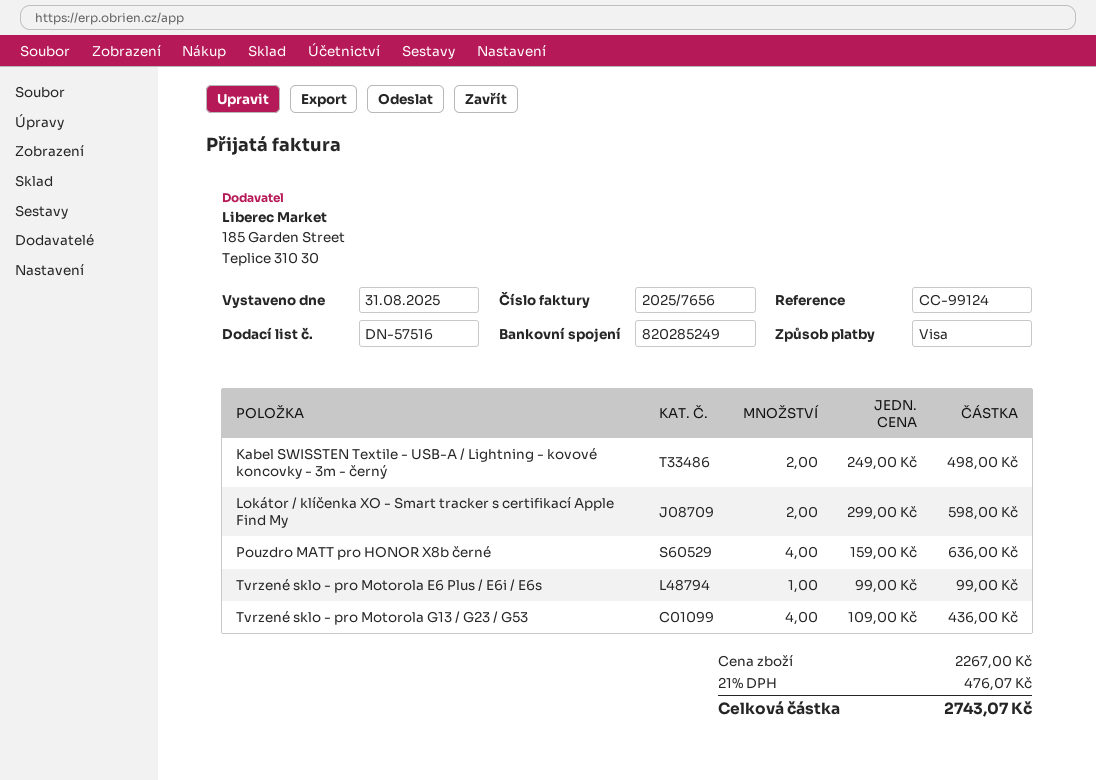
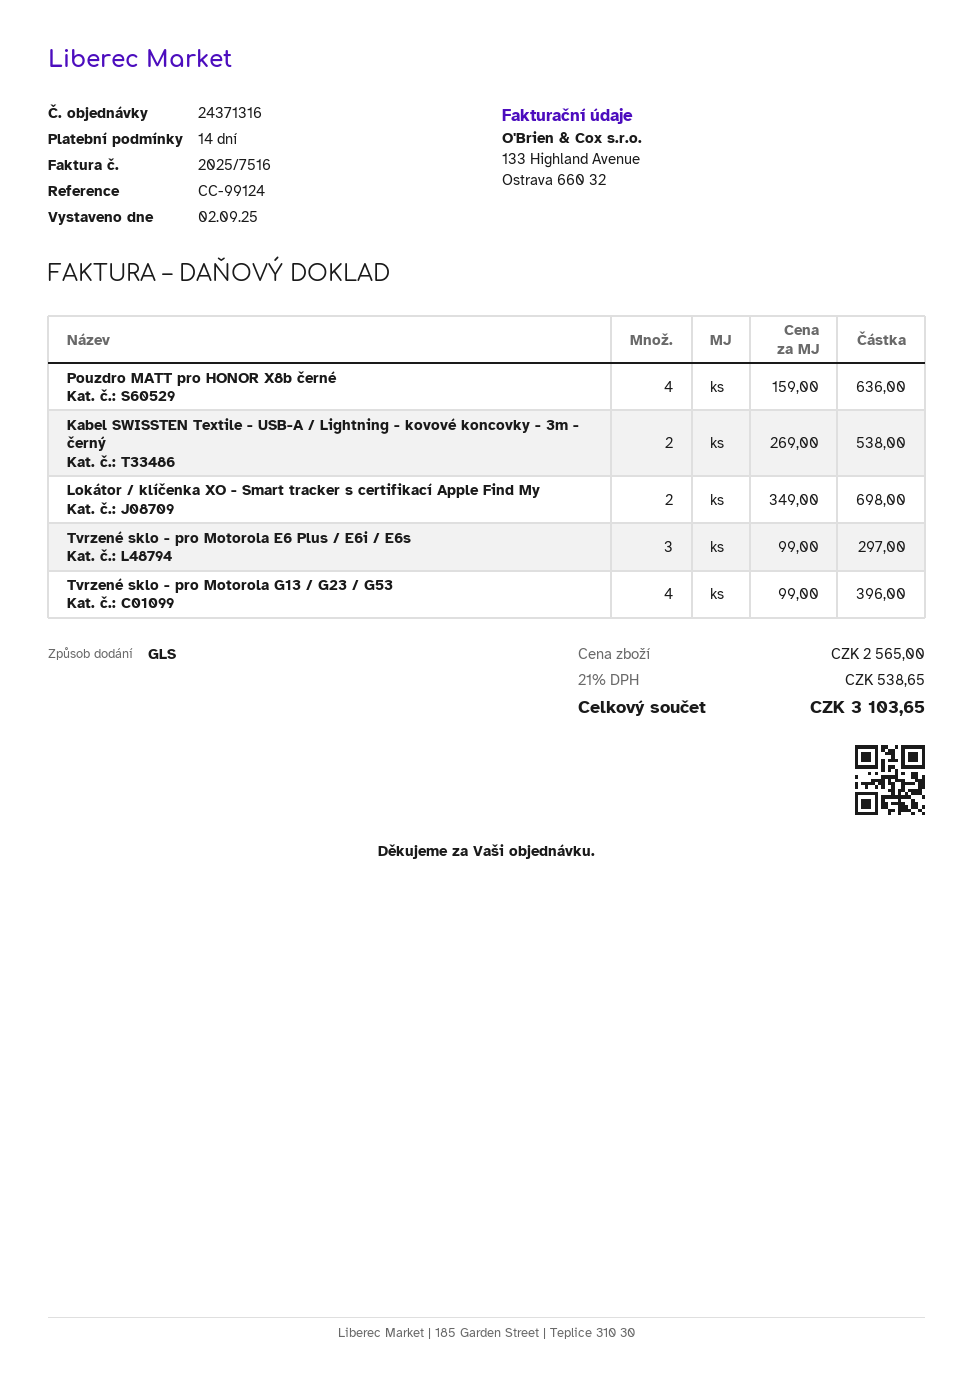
invoice number: 2025/7656 -> 2025/7516
invoice date: 2025-08-31 -> 2025-09-02
Kabel SWISSTEN Textile - USB-A / Lightning - kovové koncovky - 3m - černý: 2 x 249.00 = 498.00 -> 2 x 269.00 = 538.00
Lokátor / klíčenka XO - Smart tracker s certifikací Apple Find My: 2 x 299.00 = 598.00 -> 2 x 349.00 = 698.00
Tvrzené sklo - pro Motorola E6 Plus / E6i / E6s: 1 x 99.00 = 99.00 -> 3 x 99.00 = 297.00
Tvrzené sklo - pro Motorola G13 / G23 / G53: 4 x 109.00 = 436.00 -> 4 x 99.00 = 396.00
subtotal: 2267.00 -> 2565.00
tax: 21% = 476.07 -> 21% = 538.65
total: 2743.07 -> 3103.65

